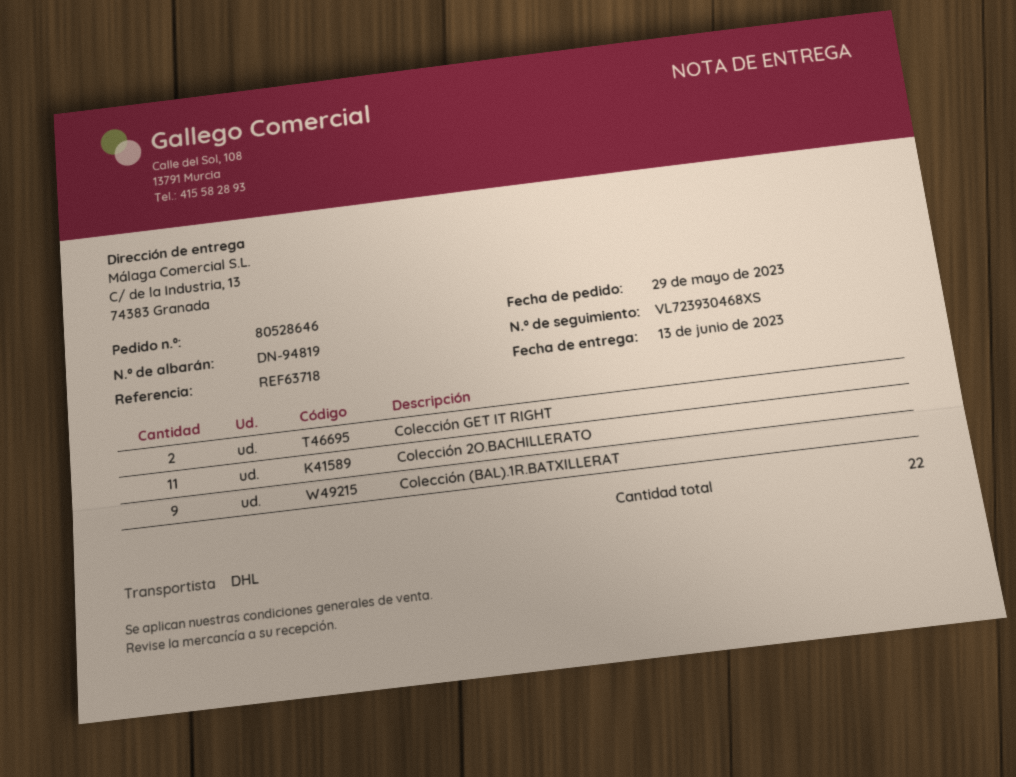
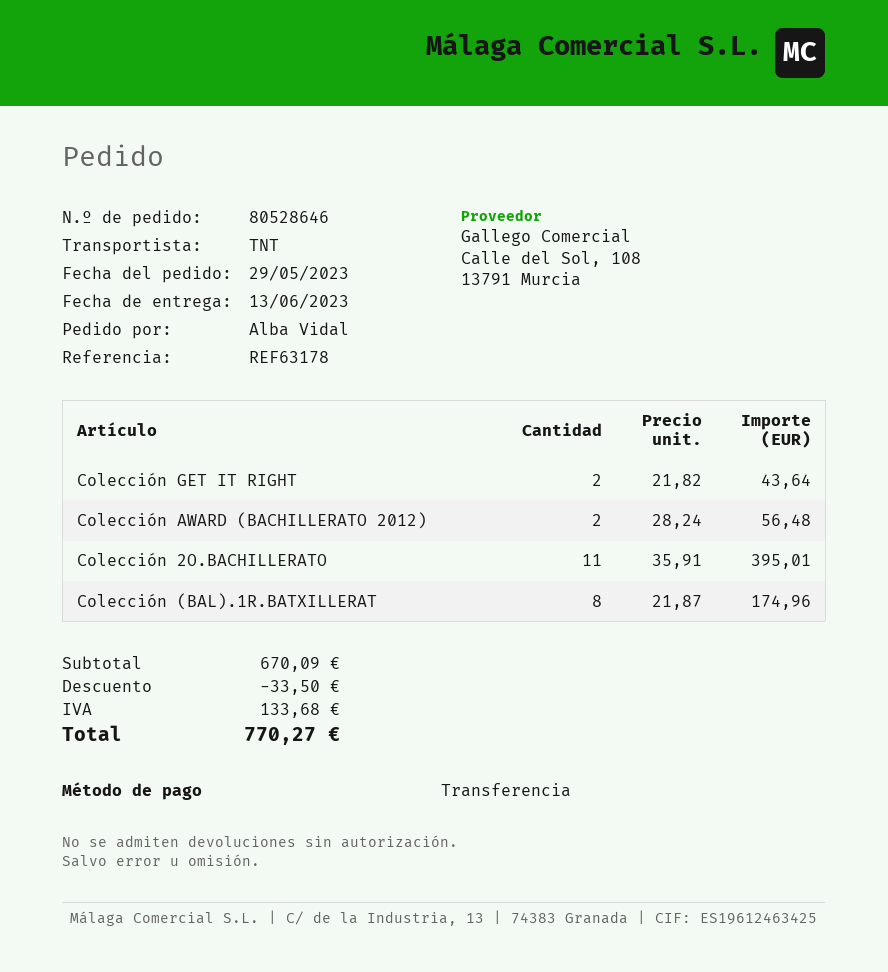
reference: REF63718 -> REF63178
shipping method: DHL -> TNT
Colección (BAL).1R.BATXILLERAT: 9 -> 8
Colección AWARD (BACHILLERATO 2012): none -> 2

